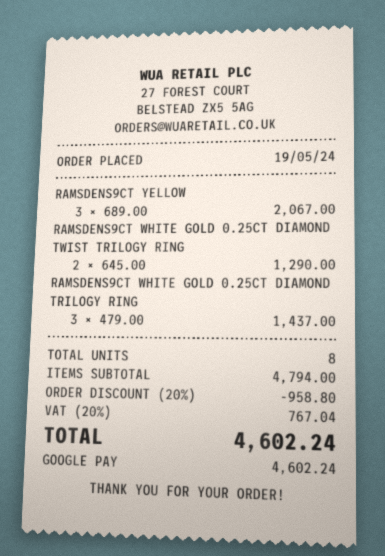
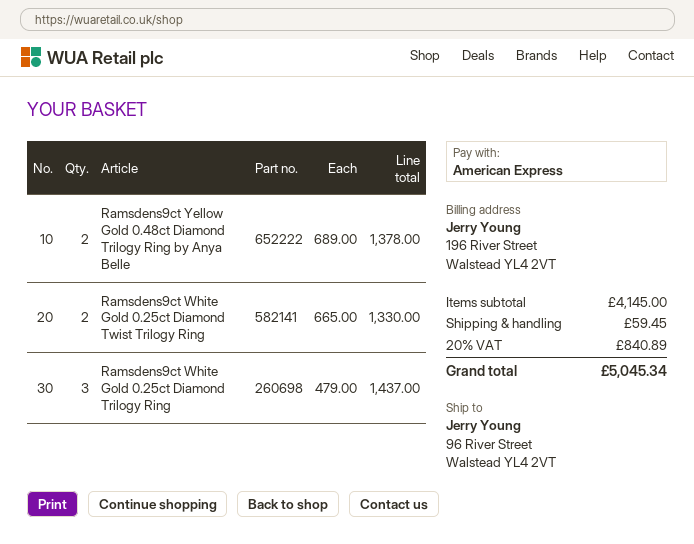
payment method: Google Pay -> American Express
RAMSDENS9CT YELLOW: 3 x 689.00 = 2067.00 -> 2 x 689.00 = 1378.00
RAMSDENS9CT WHITE GOLD 0.25CT DIAMOND TWIST TRILOGY RING: 2 x 645.00 = 1290.00 -> 2 x 665.00 = 1330.00
subtotal: 4794.00 -> 4145.00
discount: 20% = 958.80 -> none
shipping: none -> 59.45
tax: 20% = 767.04 -> 20% = 840.89
total: 4602.24 -> 5045.34

